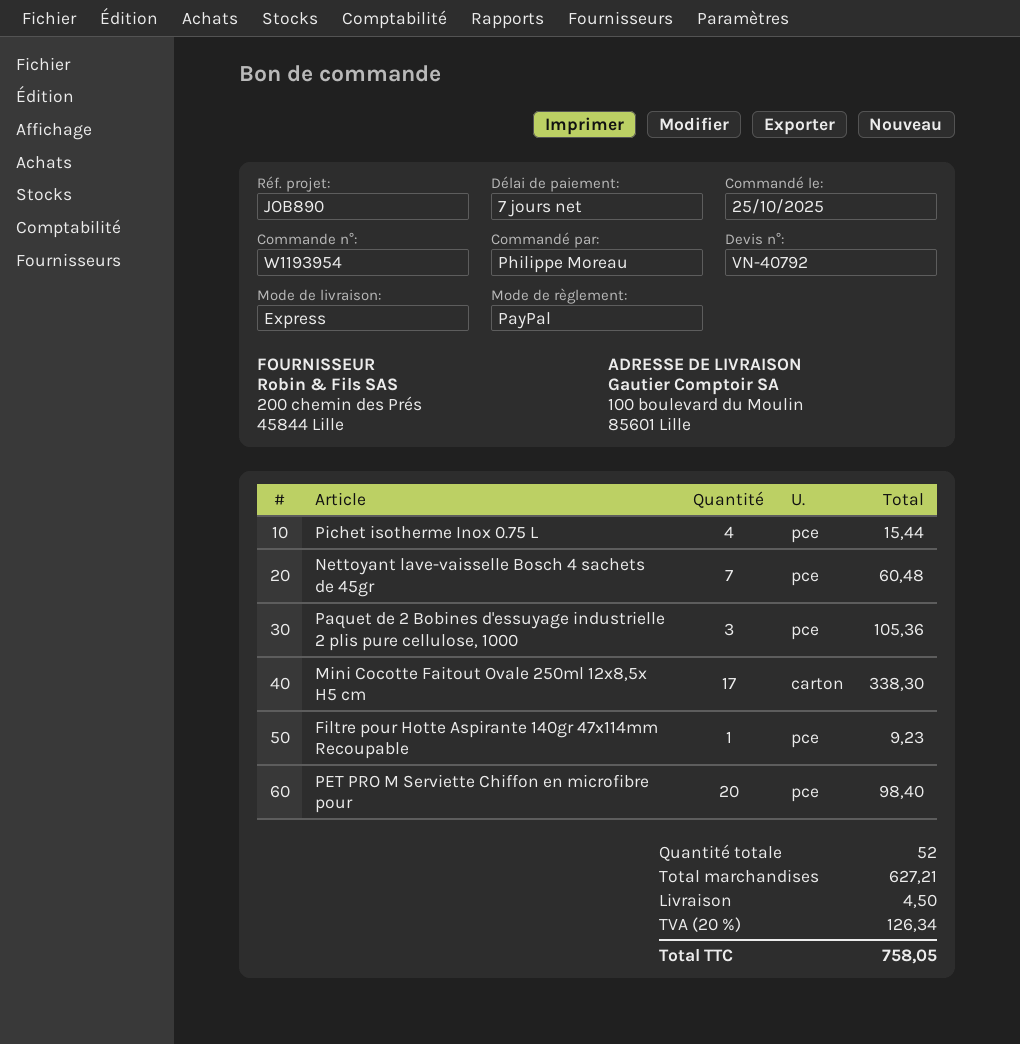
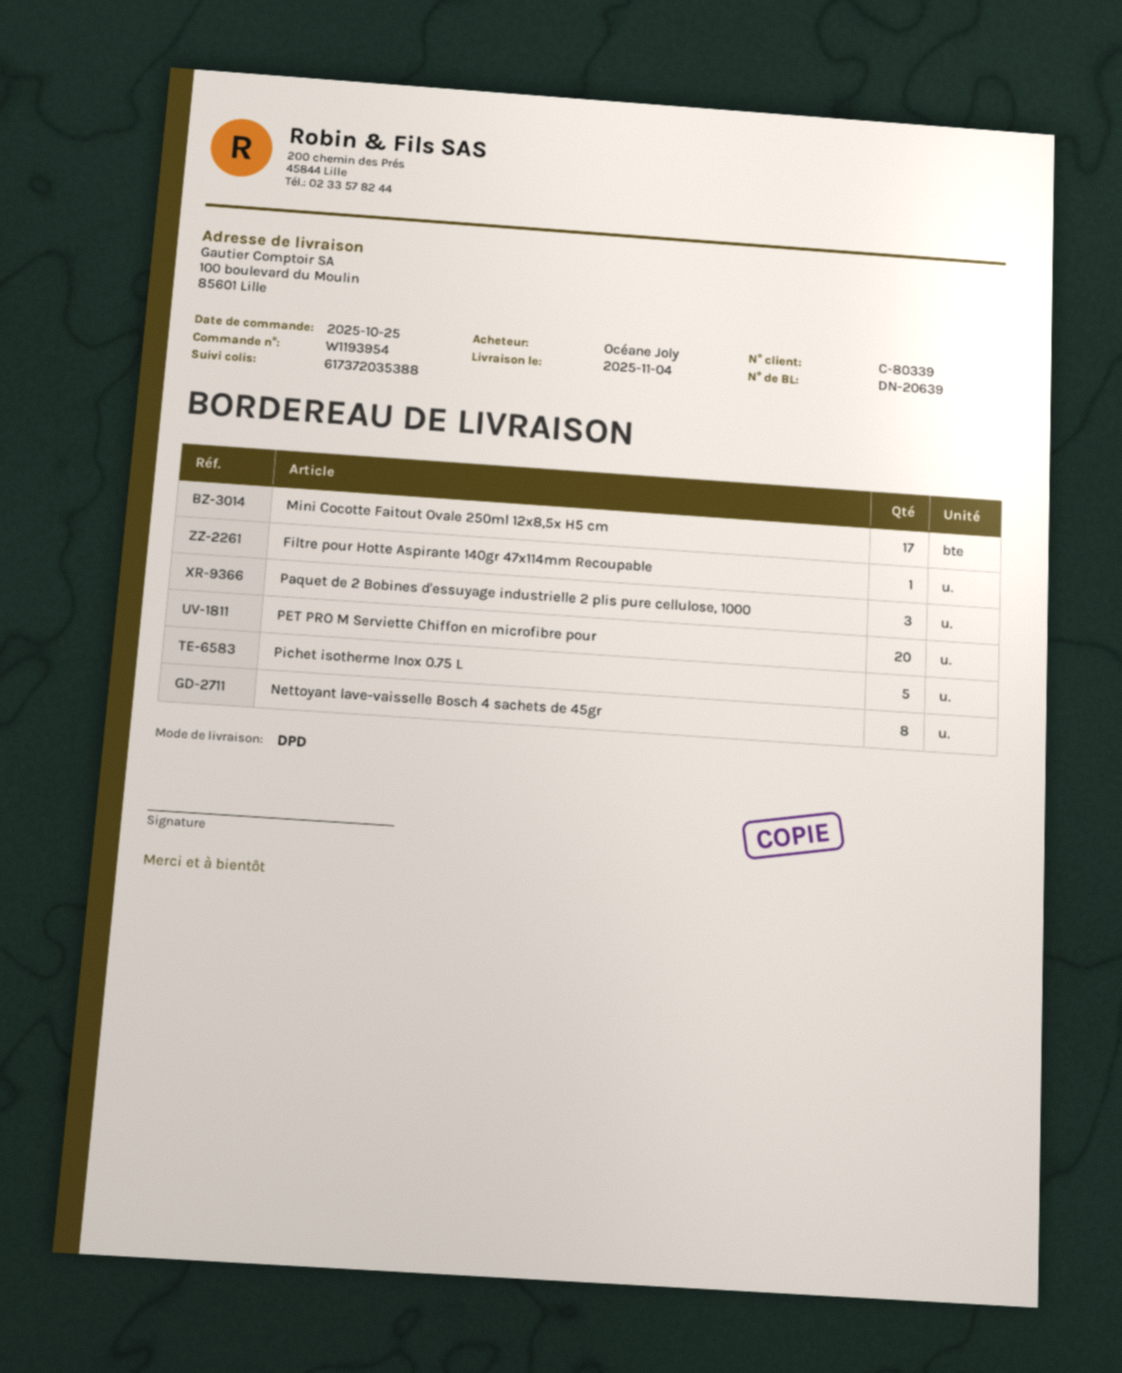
ordered by: Philippe Moreau -> Océane Joly
shipping method: express -> DPD
Pichet isotherme Inox 0.75 L: 4 -> 5
Nettoyant lave-vaisselle Bosch 4 sachets de 45gr: 7 -> 8

